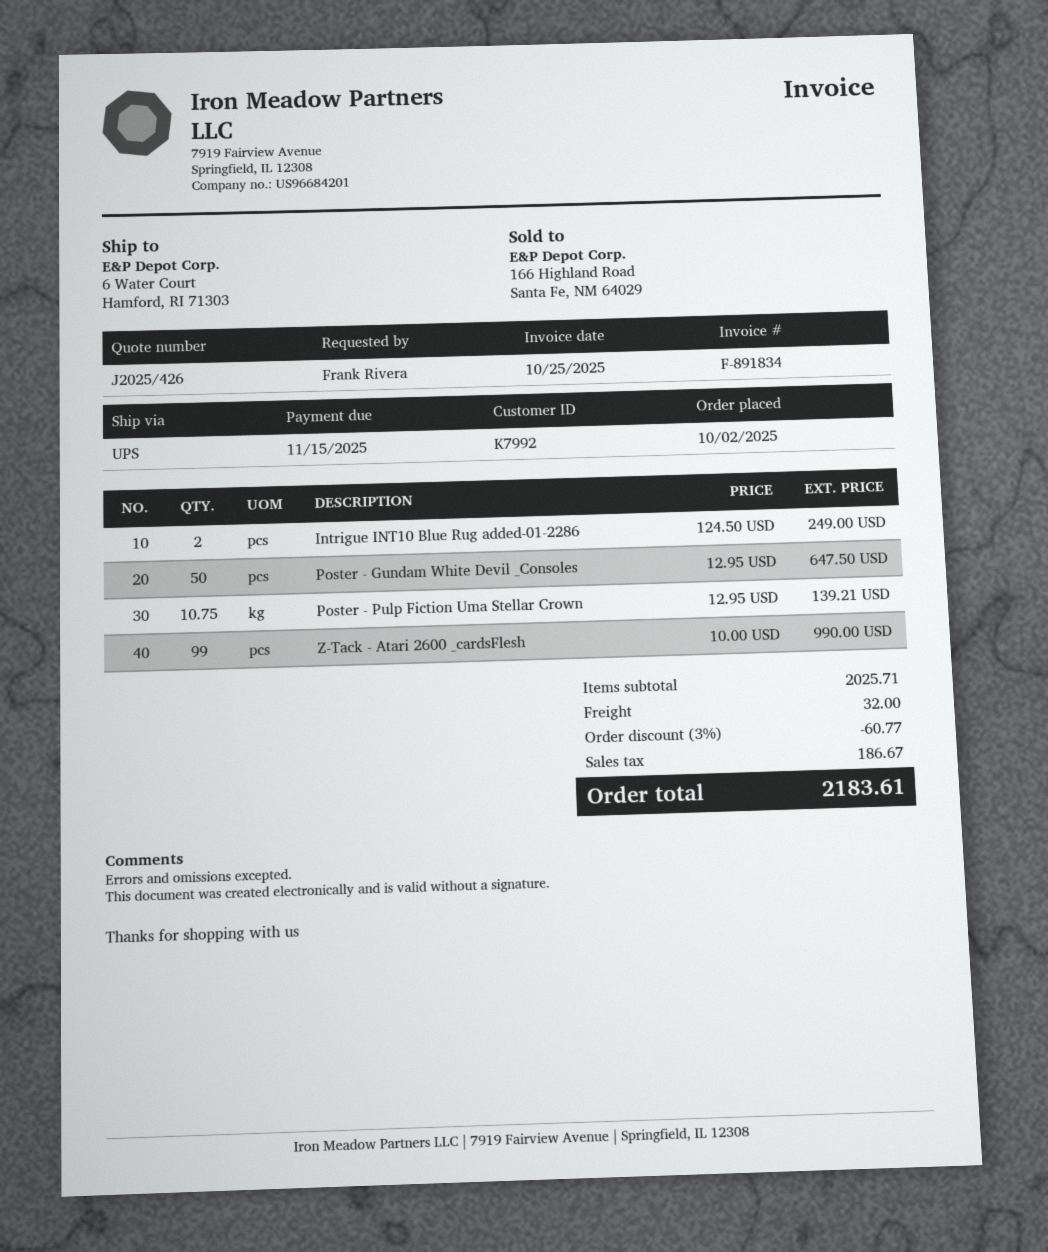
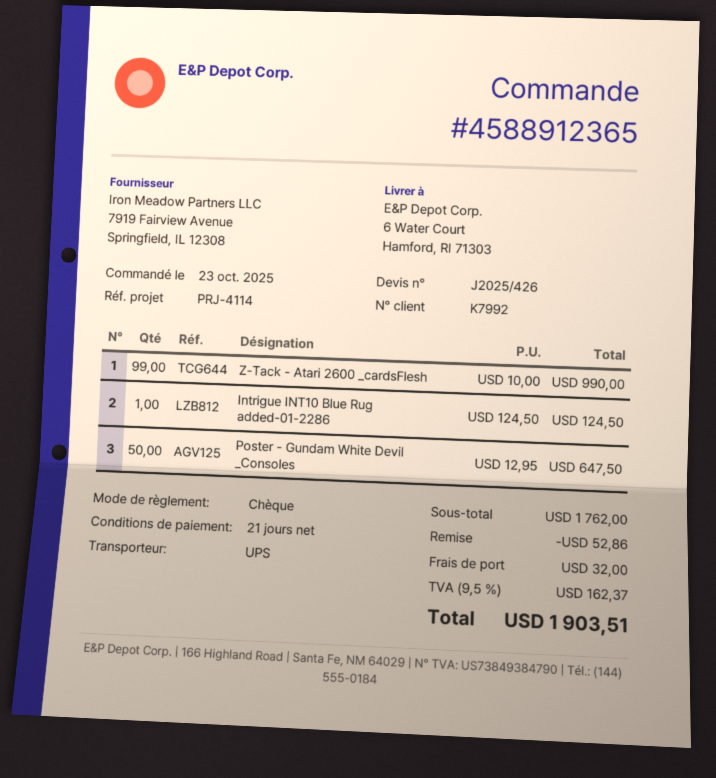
order date: 2025-10-02 -> 2025-10-23
Intrigue INT10 Blue Rug added-01-2286: 2 x 124.50 = 249.00 -> 1 x 124.50 = 124.50
Poster - Pulp Fiction Uma Stellar Crown: 10.75 x 12.95 = 139.21 -> none
subtotal: 2025.71 -> 1762.00
discount: 60.77 -> 52.86
tax: 186.67 -> 162.37
total: 2183.61 -> 1903.51

